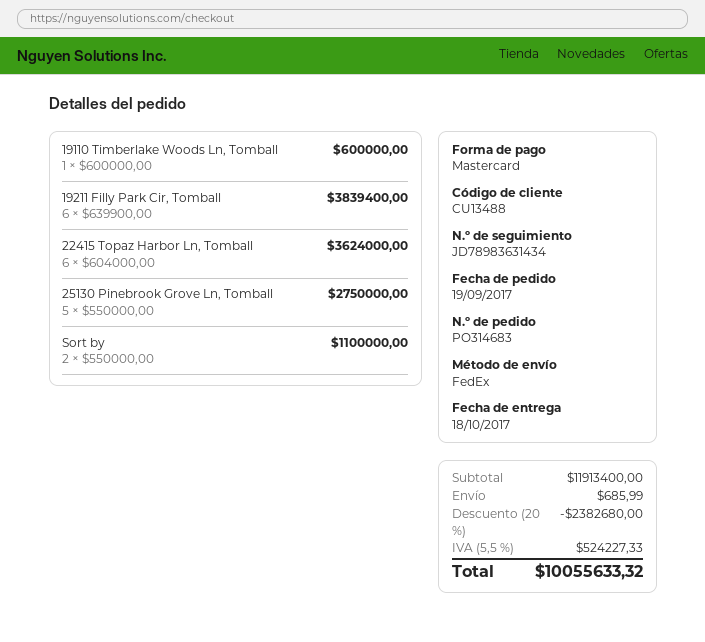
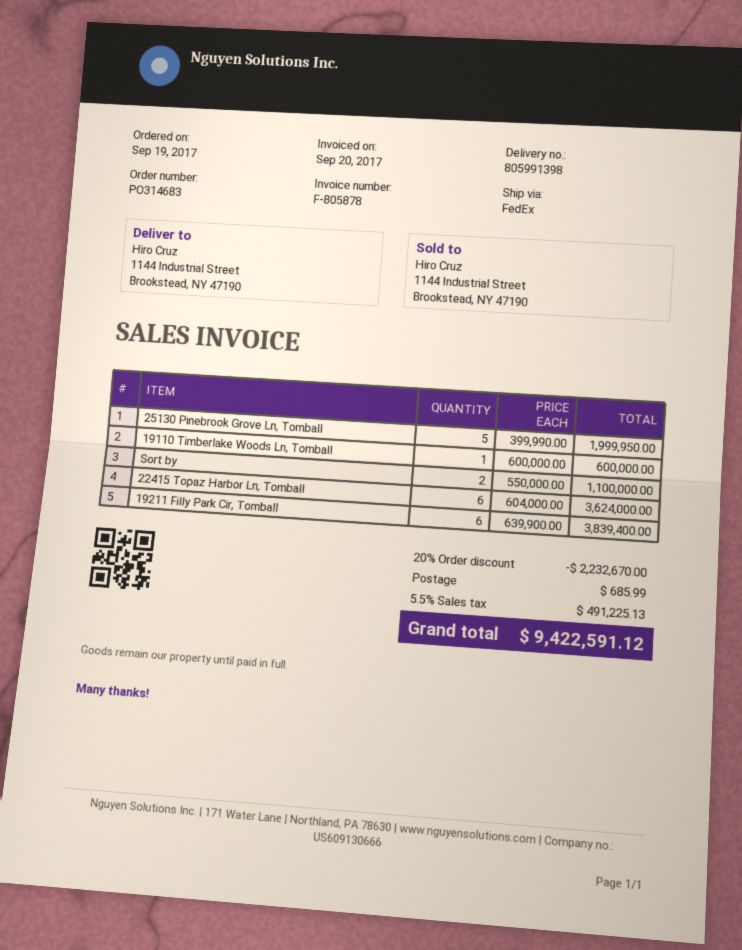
25130 Pinebrook Grove Ln, Tomball: 5 x 550000.00 = 2750000.00 -> 5 x 399990.00 = 1999950.00
discount: 20% = 2382680.00 -> 20% = 2232670.00
tax: 5.5% = 524227.33 -> 5.5% = 491225.13
total: 10055633.32 -> 9422591.12

